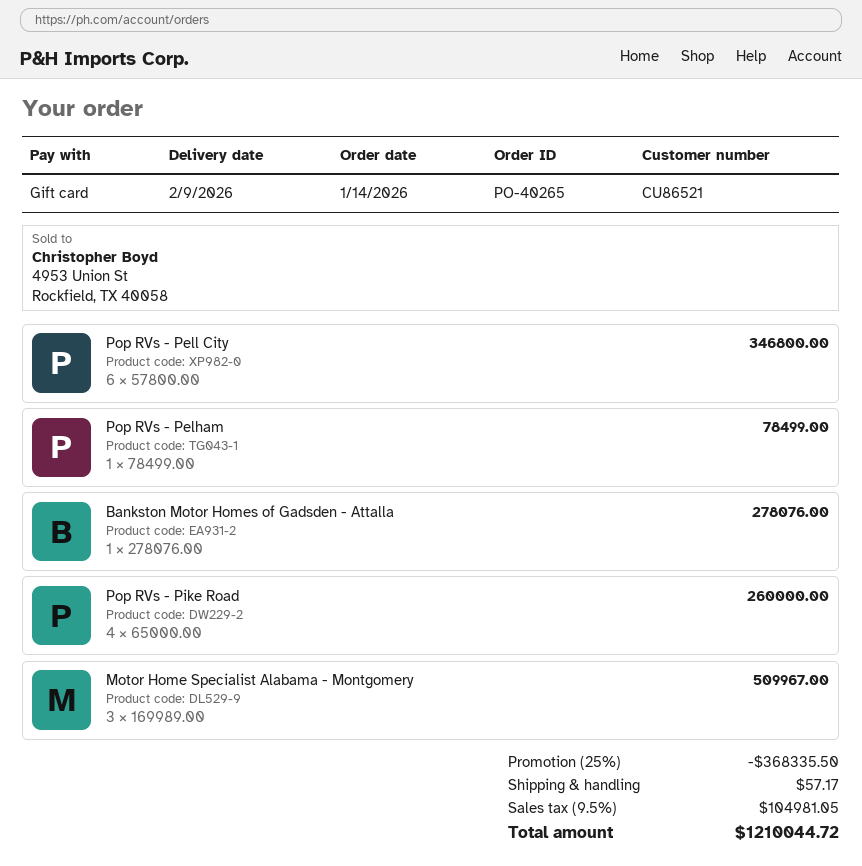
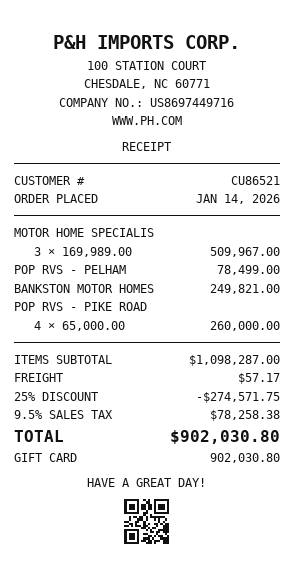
Pop RVs - Pell City: 6 x 57800.00 = 346800.00 -> none
Bankston Motor Homes of Gadsden - Attalla: 1 x 278076.00 = 278076.00 -> 1 x 249821.00 = 249821.00
discount: 25% = 368335.50 -> 25% = 274571.75
tax: 9.5% = 104981.05 -> 9.5% = 78258.38
total: 1210044.72 -> 902030.80

